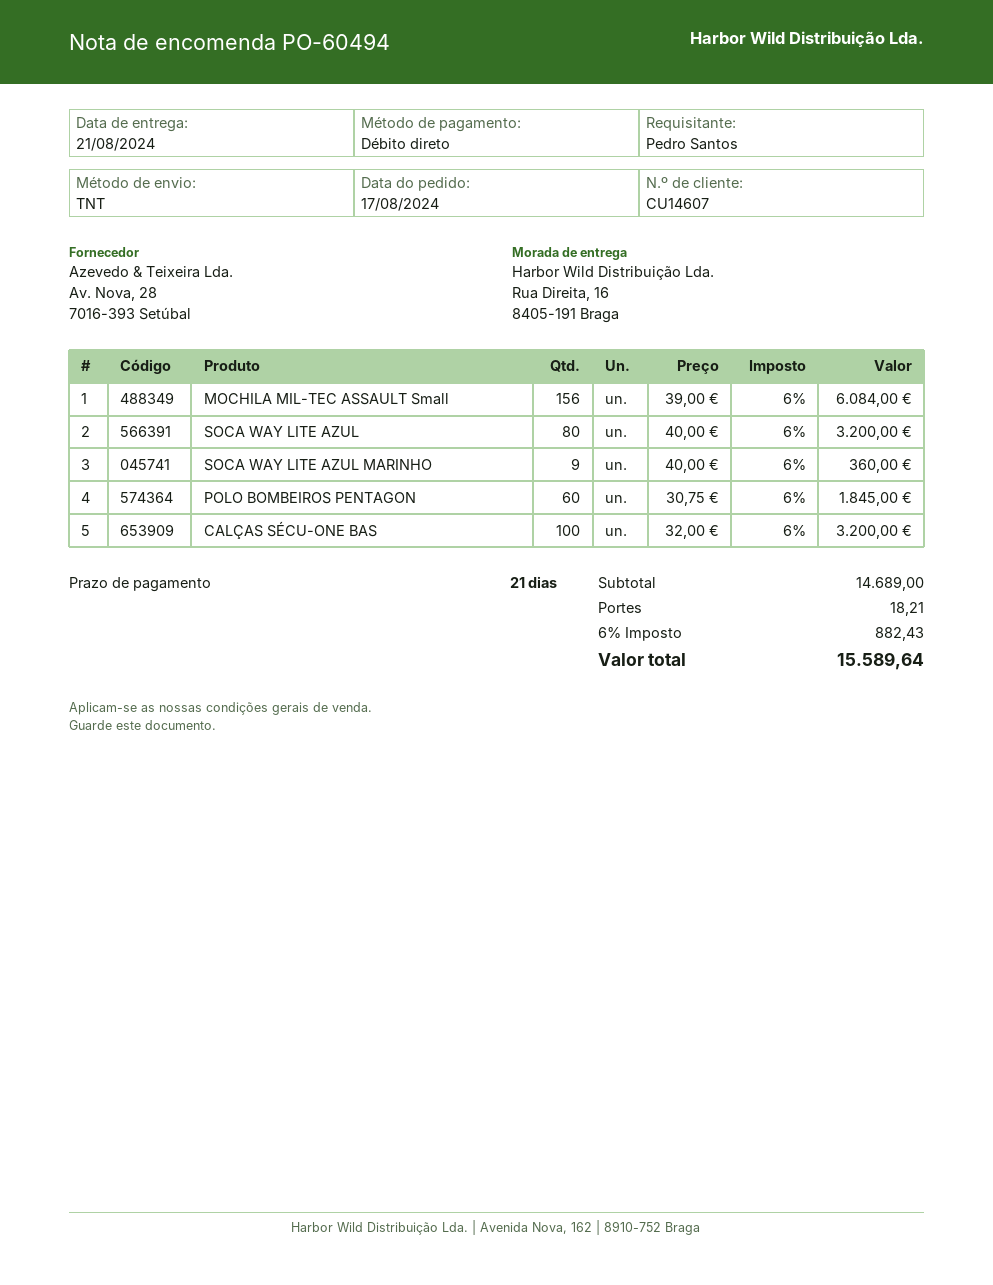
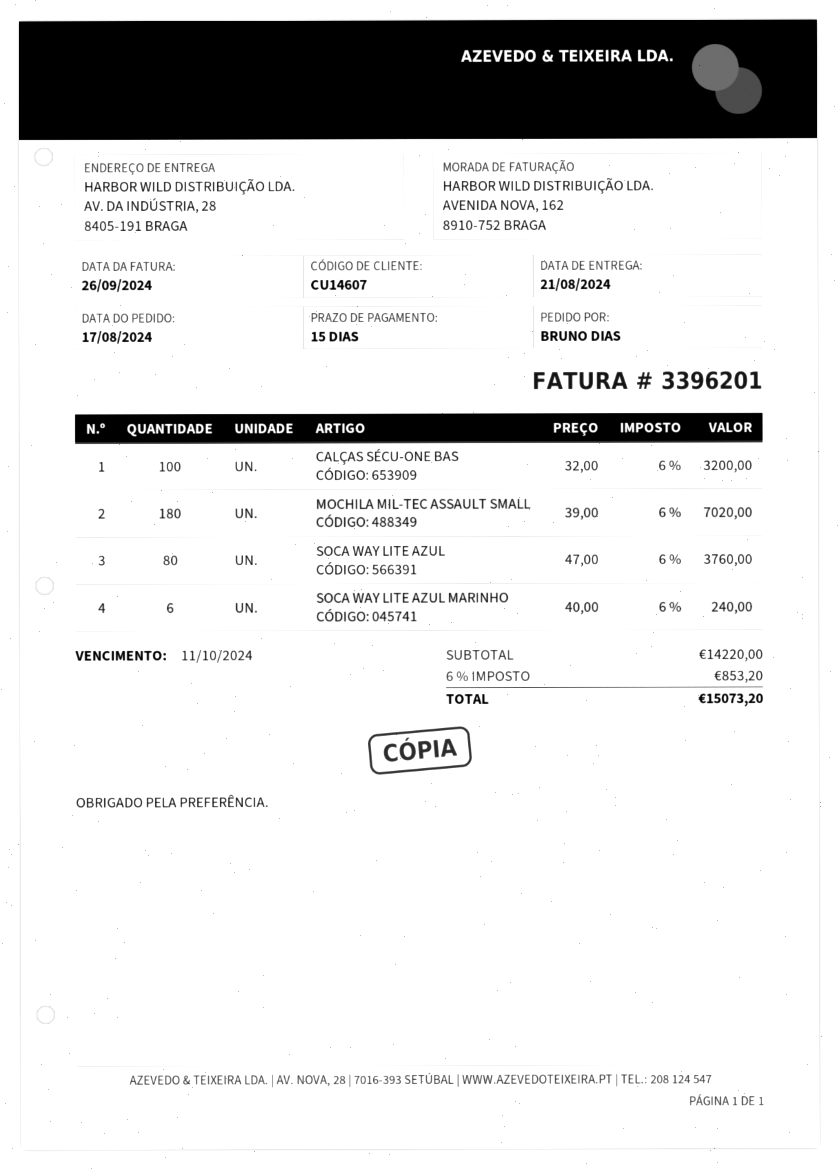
payment terms: 21 days -> 15 days
ordered by: Pedro Santos -> BRUNO DIAS
ship to: Rua Direita, 16, 8405-191 Braga -> AV. DA INDÚSTRIA, 28, 8405-191 BRAGA
MOCHILA MIL-TEC ASSAULT Small: 156 x 39.00 = 6084.00 -> 180 x 39.00 = 7020.00
SOCA WAY LITE AZUL: 80 x 40.00 = 3200.00 -> 80 x 47.00 = 3760.00
SOCA WAY LITE AZUL MARINHO: 9 x 40.00 = 360.00 -> 6 x 40.00 = 240.00
POLO BOMBEIROS PENTAGON: 60 x 30.75 = 1845.00 -> none
subtotal: 14689.00 -> 14220.00
shipping: 18.21 -> none
tax: 6% = 882.43 -> 6% = 853.20
total: 15589.64 -> 15073.20

